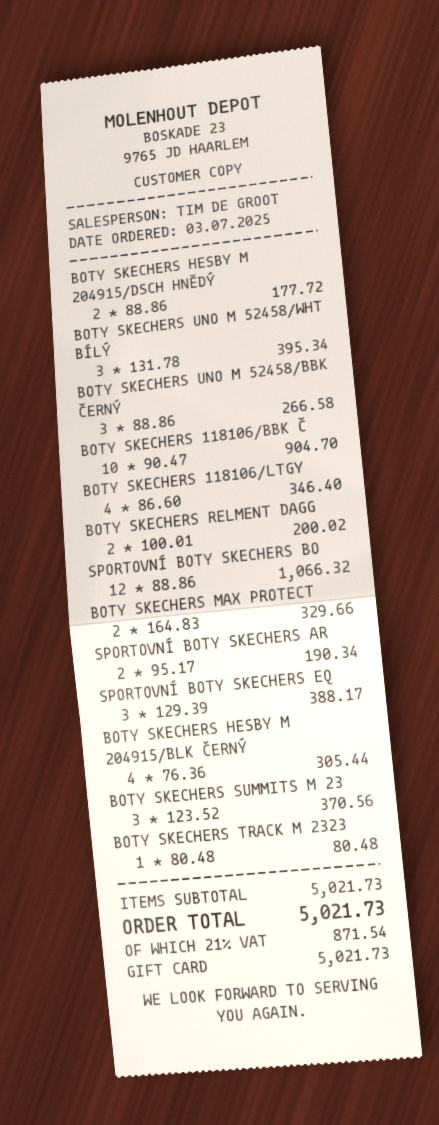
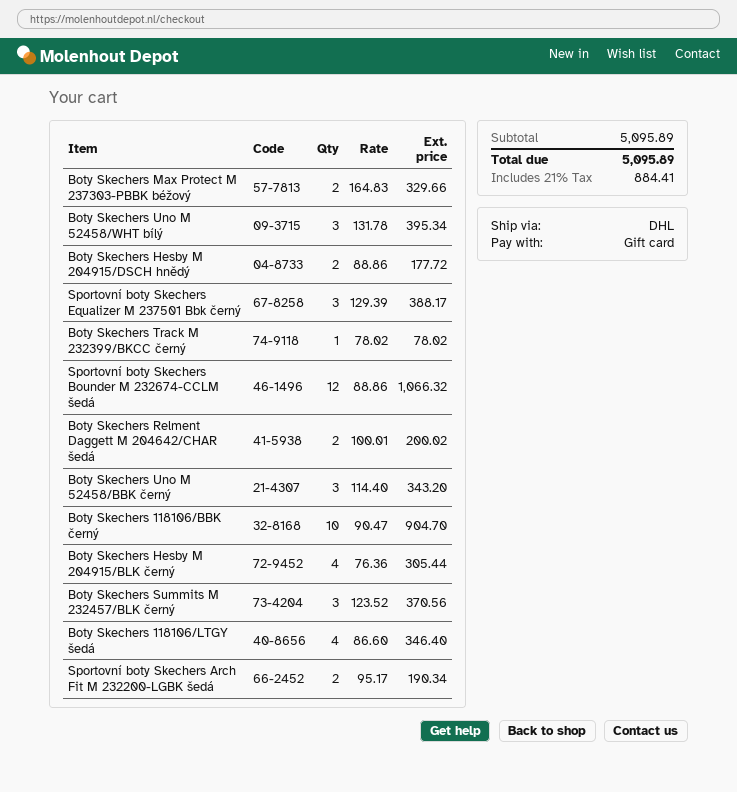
BOTY SKECHERS UNO M 52458/BBK ČERNÝ: 3 x 88.86 = 266.58 -> 3 x 114.40 = 343.20
BOTY SKECHERS TRACK M 2323: 1 x 80.48 = 80.48 -> 1 x 78.02 = 78.02
subtotal: 5021.73 -> 5095.89
tax: 21% = 871.54 -> 21% = 884.41
total: 5021.73 -> 5095.89

